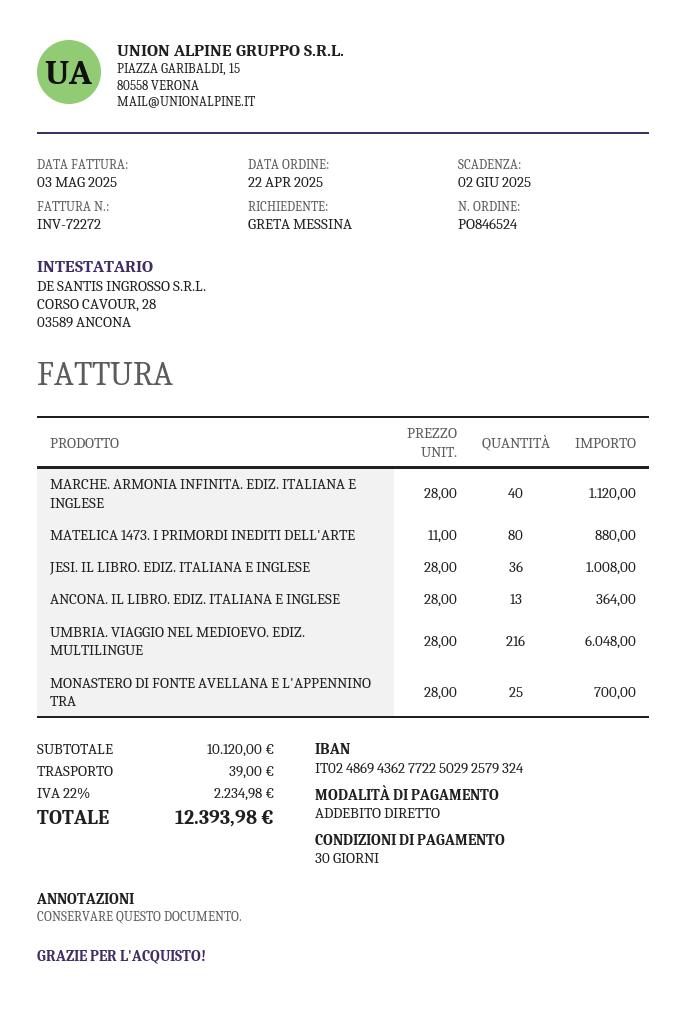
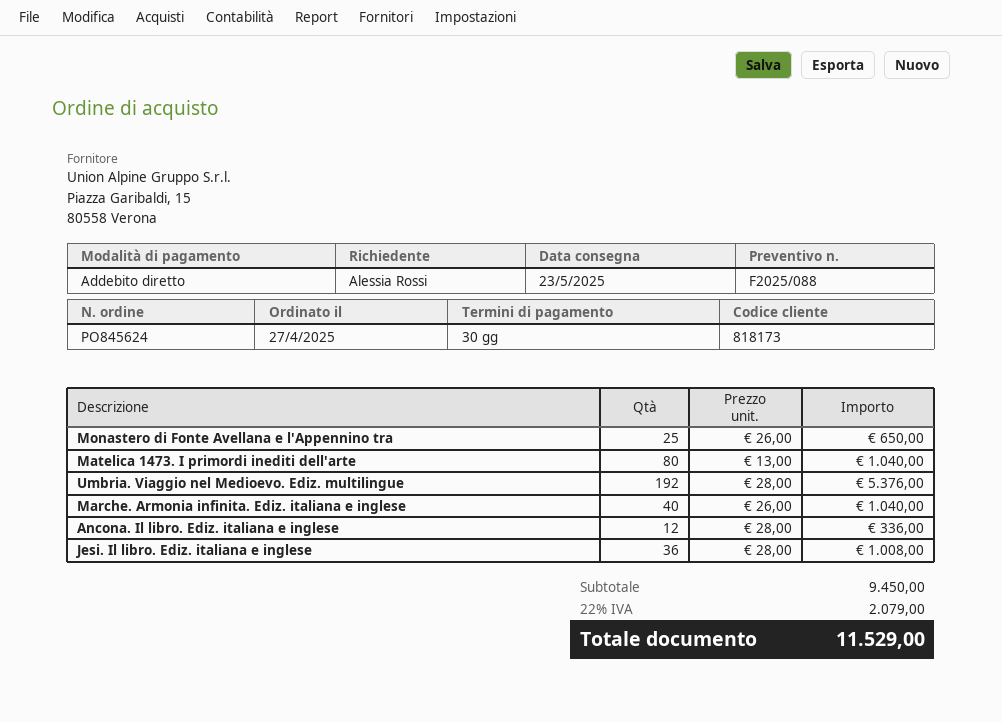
order number: PO846524 -> PO845624
order date: 2025-04-22 -> 2025-04-27
ordered by: GRETA MESSINA -> Alessia Rossi
MARCHE. ARMONIA INFINITA. EDIZ. ITALIANA E INGLESE: 40 x 28.00 = 1120.00 -> 40 x 26.00 = 1040.00
MATELICA 1473. I PRIMORDI INEDITI DELL'ARTE: 80 x 11.00 = 880.00 -> 80 x 13.00 = 1040.00
ANCONA. IL LIBRO. EDIZ. ITALIANA E INGLESE: 13 x 28.00 = 364.00 -> 12 x 28.00 = 336.00
UMBRIA. VIAGGIO NEL MEDIOEVO. EDIZ. MULTILINGUE: 216 x 28.00 = 6048.00 -> 192 x 28.00 = 5376.00
MONASTERO DI FONTE AVELLANA E L'APPENNINO TRA: 25 x 28.00 = 700.00 -> 25 x 26.00 = 650.00
subtotal: 10120.00 -> 9450.00
shipping: 39.00 -> none
tax: 22% = 2234.98 -> 22% = 2079.00
total: 12393.98 -> 11529.00

